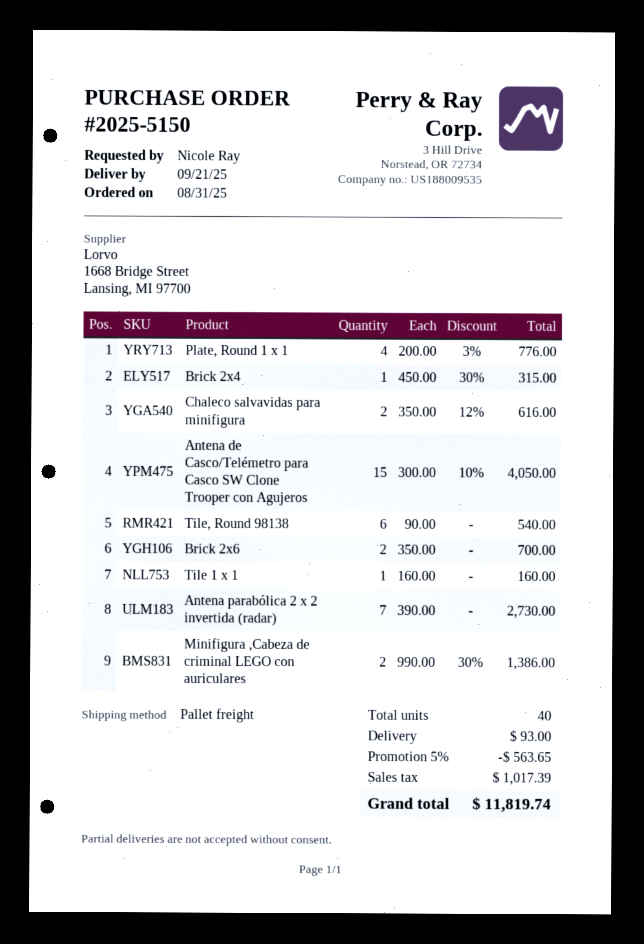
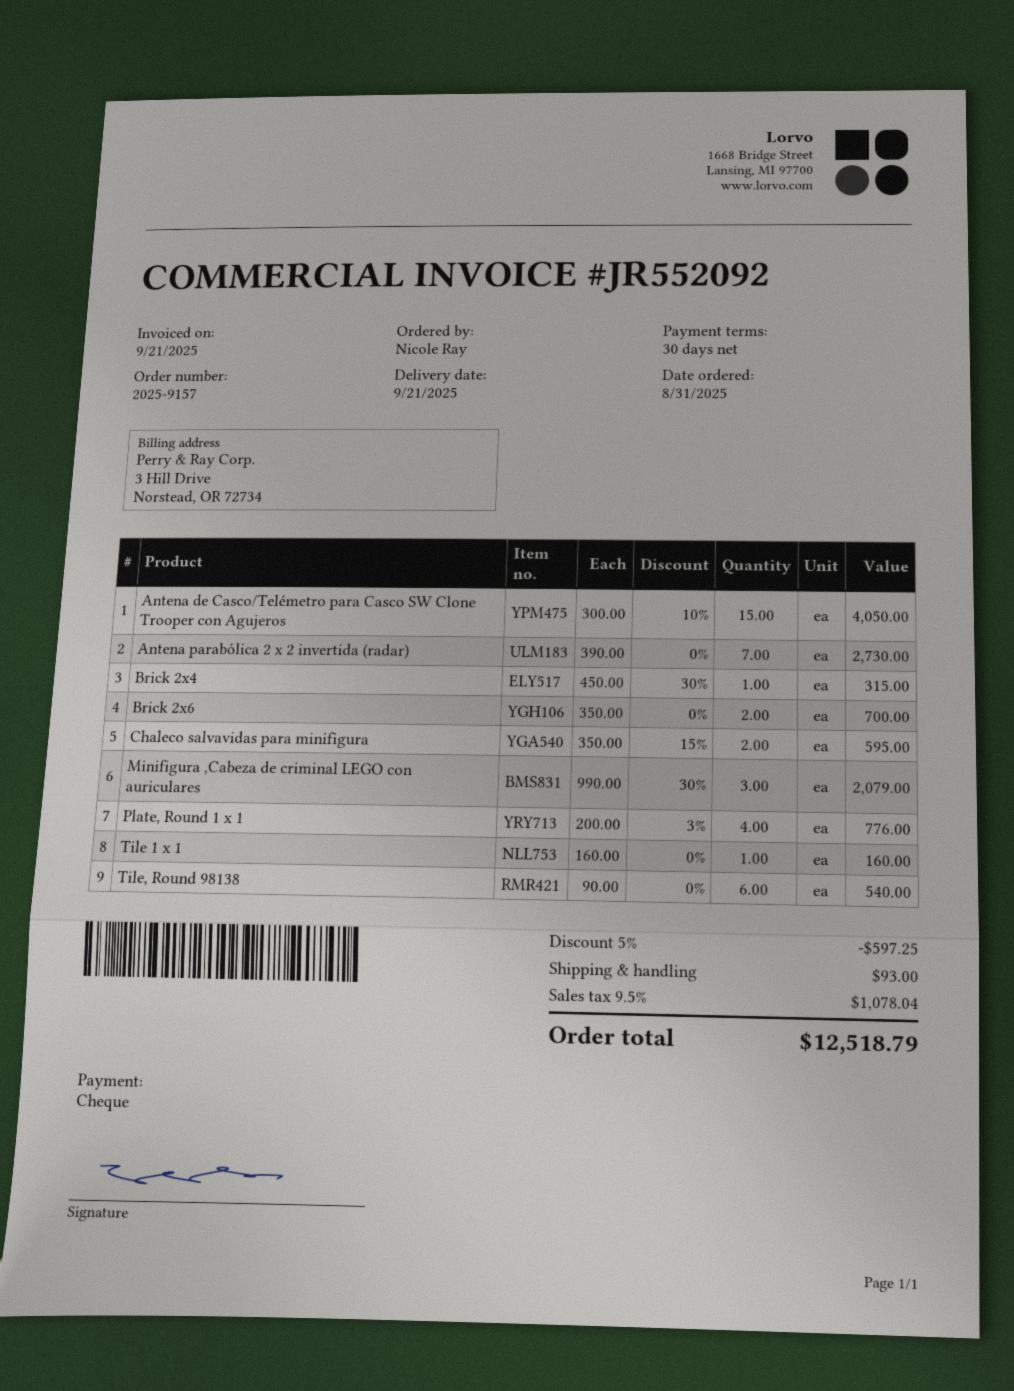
order number: 2025-5150 -> 2025-9157
Chaleco salvavidas para minifigura: 2 x 350.00 - 12% = 616.00 -> 2 x 350.00 - 15% = 595.00
Minifigura ,Cabeza de criminal LEGO con auriculares: 2 x 990.00 - 30% = 1386.00 -> 3 x 990.00 - 30% = 2079.00
discount: 5% = 563.65 -> 5% = 597.25
tax: 1017.39 -> 1078.04
total: 11819.74 -> 12518.79

